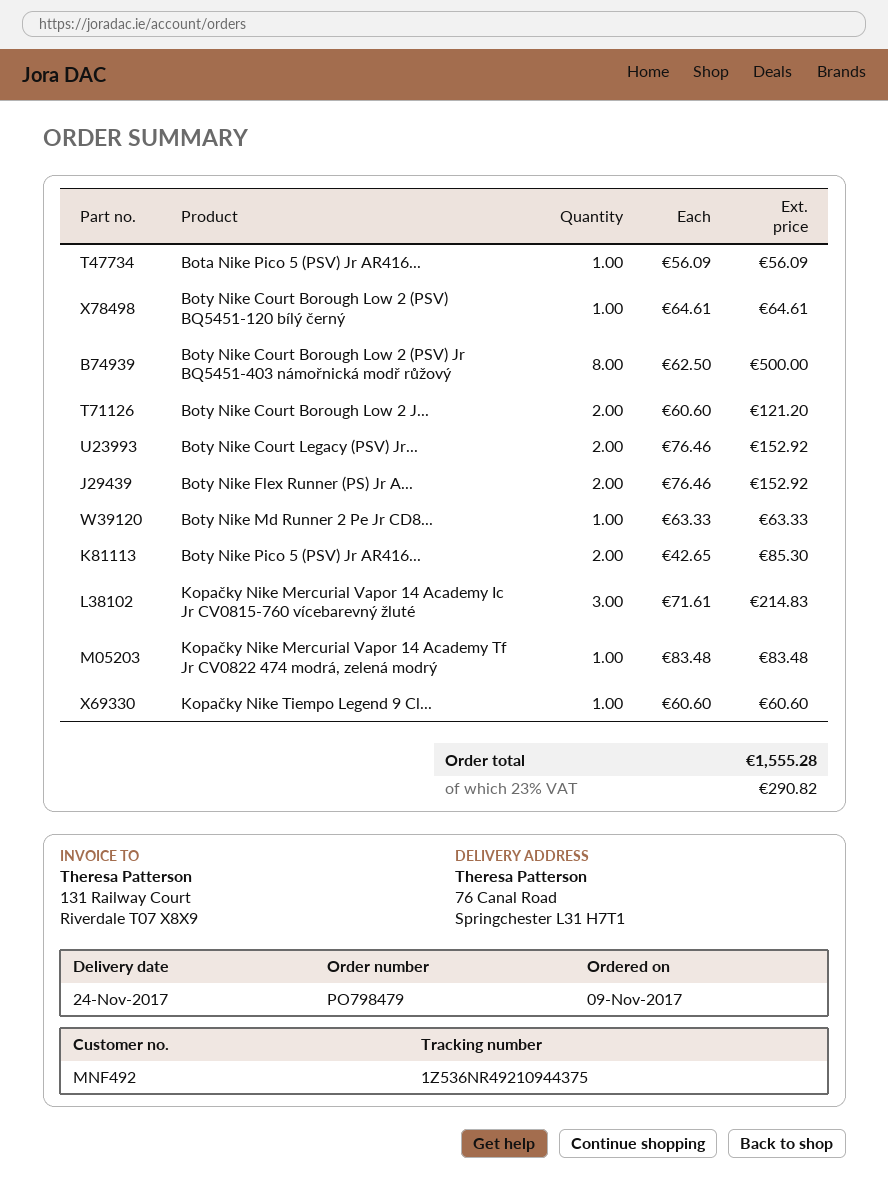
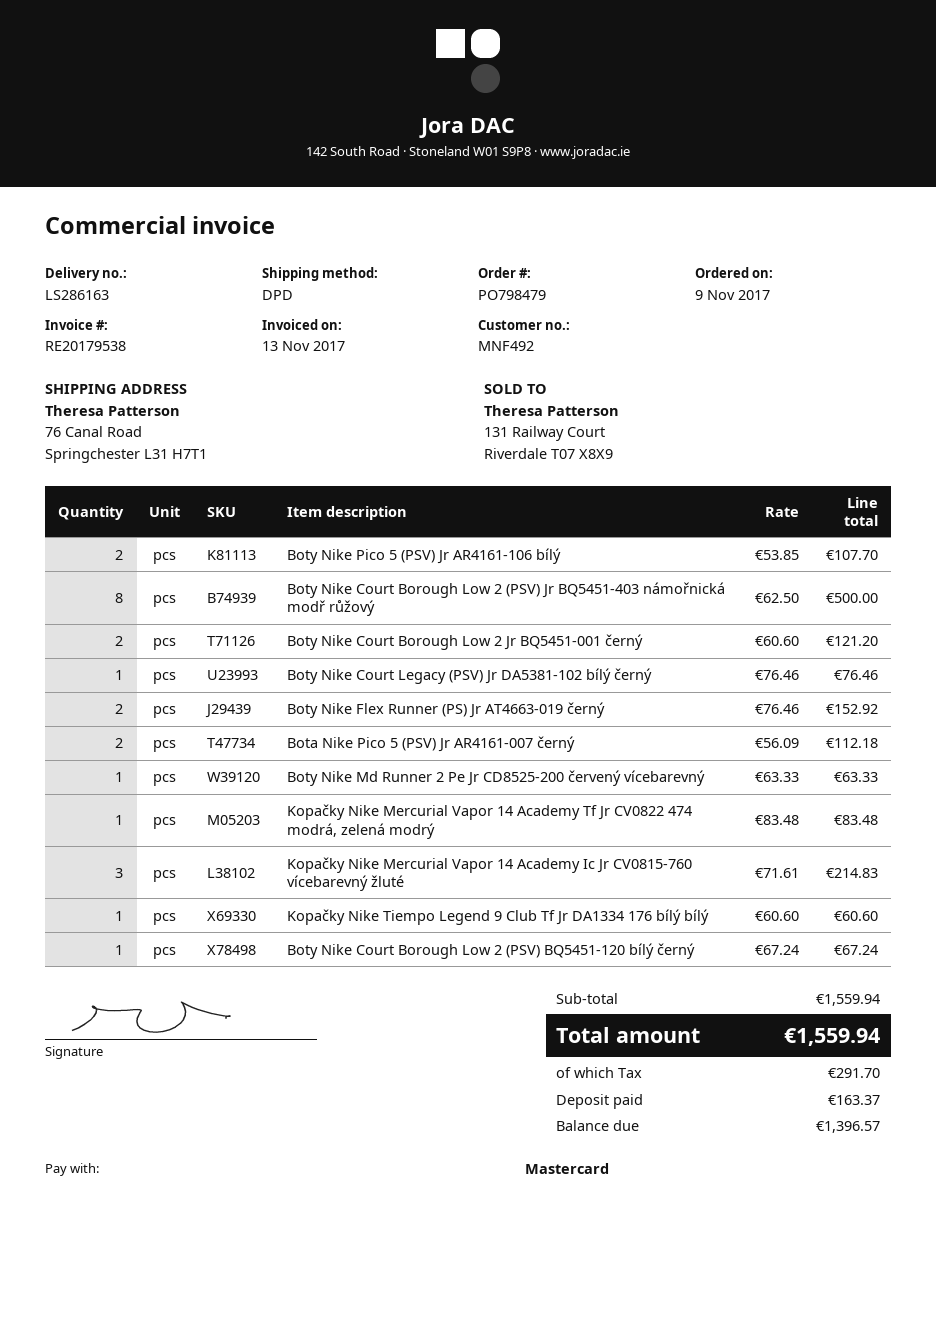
Bota Nike Pico 5 (PSV) Jr AR416...: 1 x 56.09 = 56.09 -> 2 x 56.09 = 112.18
Boty Nike Court Borough Low 2 (PSV) BQ5451-120 bílý černý: 1 x 64.61 = 64.61 -> 1 x 67.24 = 67.24
Boty Nike Court Legacy (PSV) Jr...: 2 x 76.46 = 152.92 -> 1 x 76.46 = 76.46
Boty Nike Pico 5 (PSV) Jr AR416...: 2 x 42.65 = 85.30 -> 2 x 53.85 = 107.70
tax: 290.82 -> 291.70
total: 1555.28 -> 1559.94

